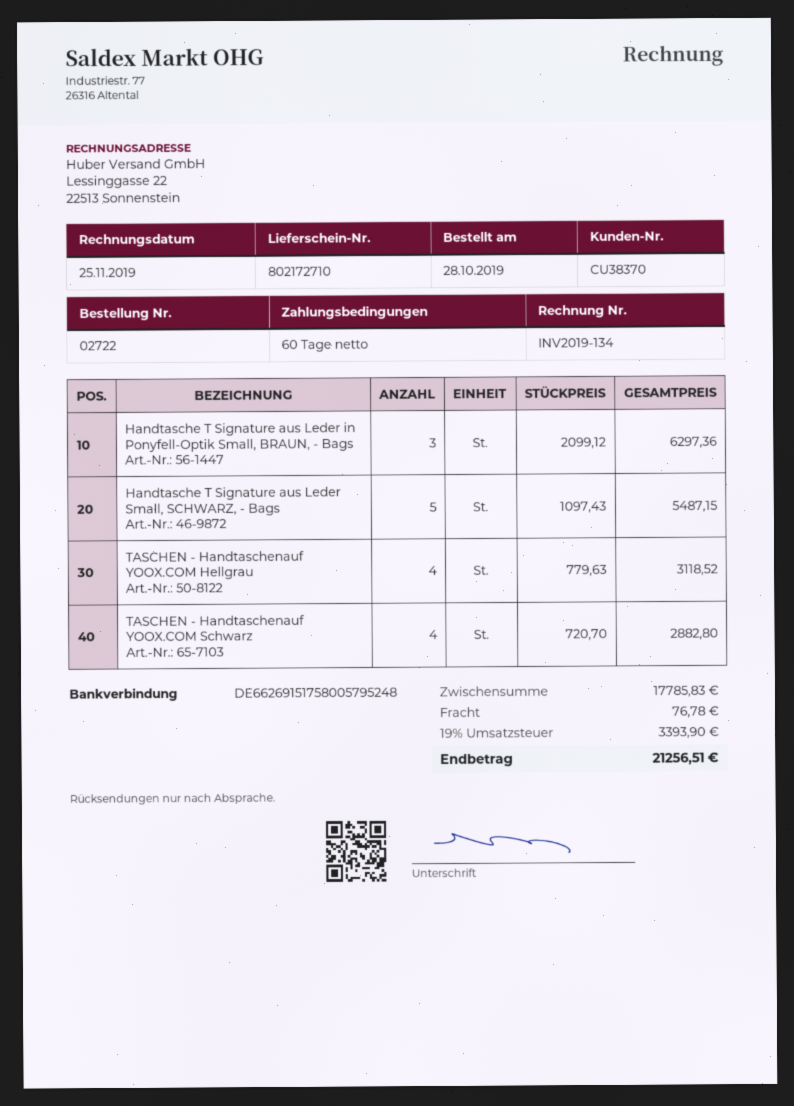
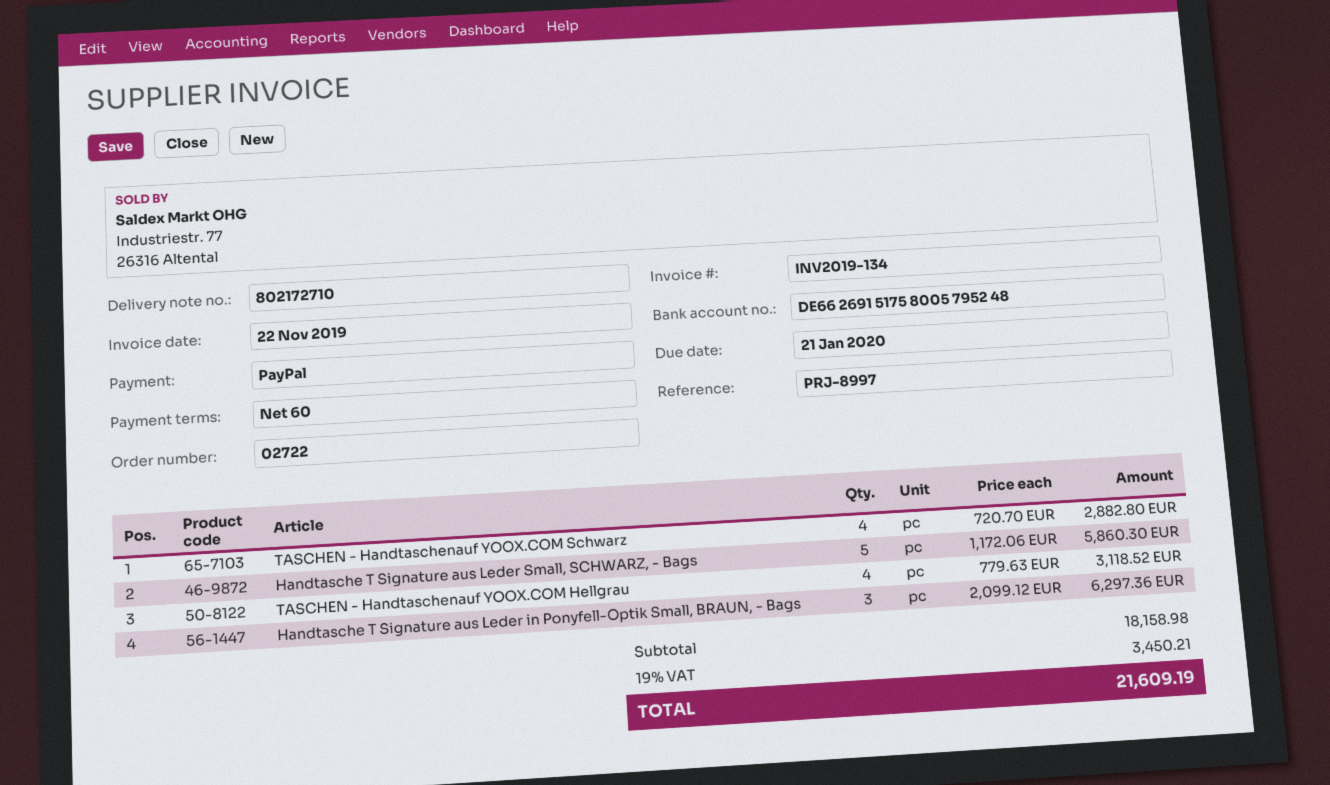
invoice date: 2019-11-25 -> 2019-11-22
Handtasche T Signature aus Leder Small, SCHWARZ, - Bags: 5 x 1097.43 = 5487.15 -> 5 x 1172.06 = 5860.30
subtotal: 17785.83 -> 18158.98
shipping: 76.78 -> none
tax: 19% = 3393.90 -> 19% = 3450.21
total: 21256.51 -> 21609.19

